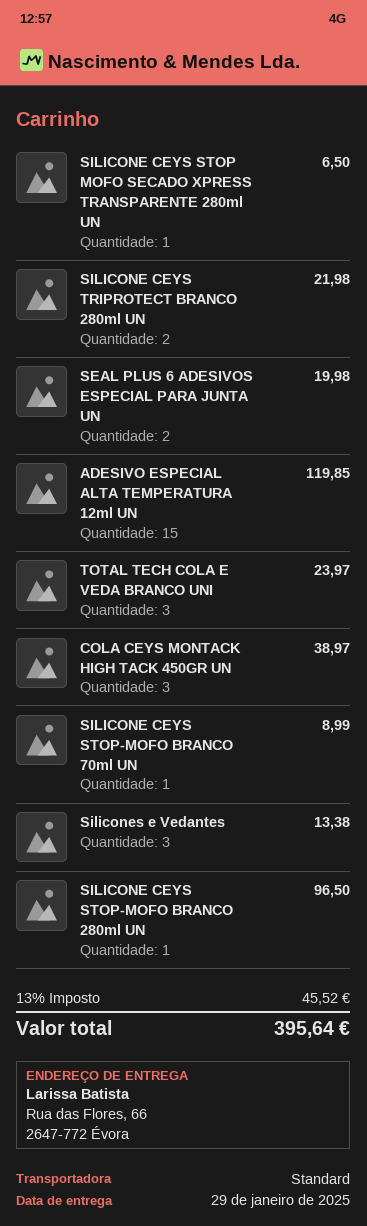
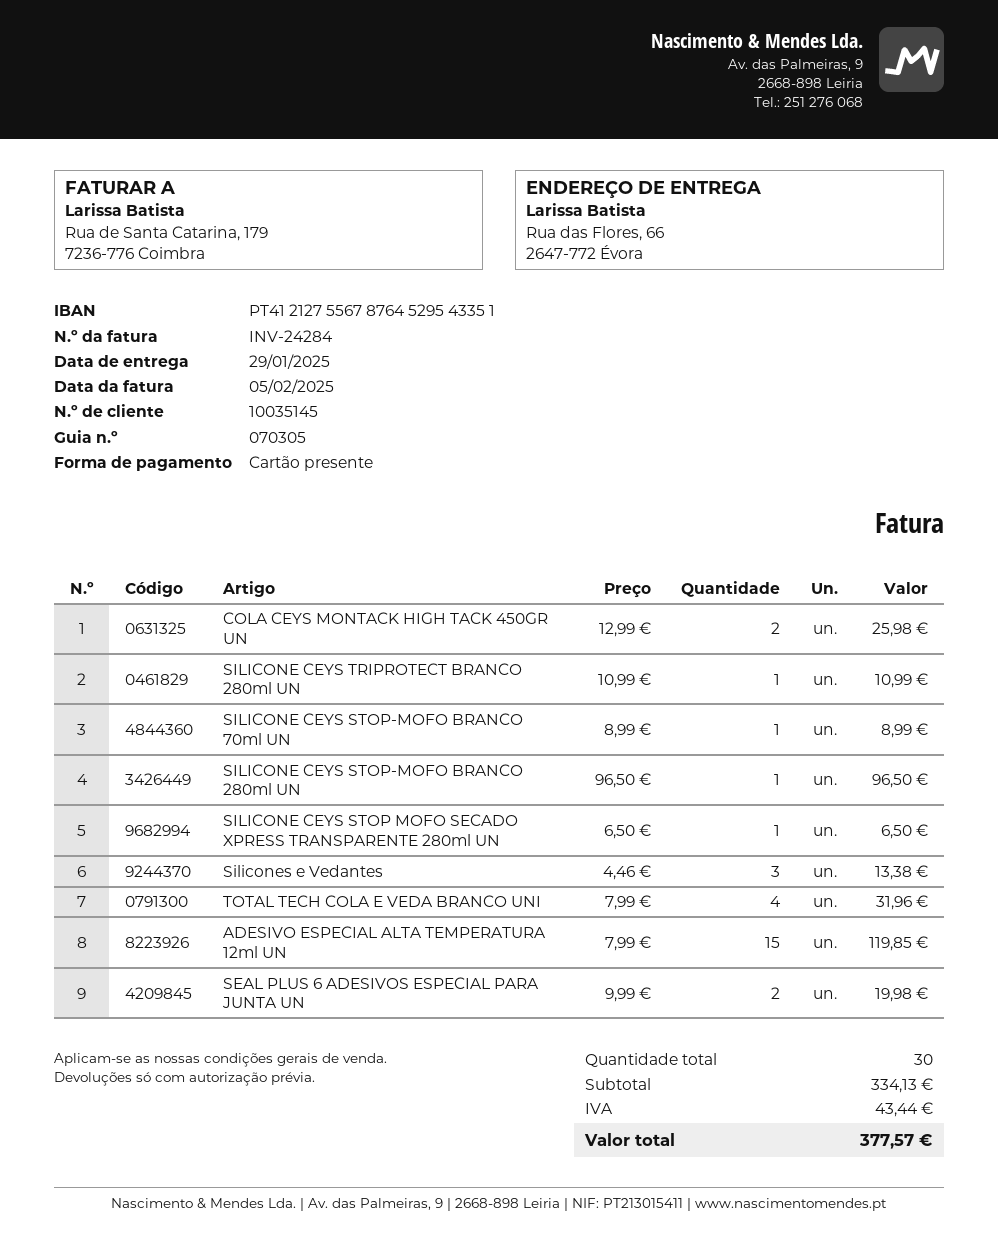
SILICONE CEYS TRIPROTECT BRANCO 280ml UN: 2 for 21.98 -> 1 for 10.99
TOTAL TECH COLA E VEDA BRANCO UNI: 3 for 23.97 -> 4 for 31.96
COLA CEYS MONTACK HIGH TACK 450GR UN: 3 for 38.97 -> 2 for 25.98
tax: 45.52 -> 43.44
total: 395.64 -> 377.57

